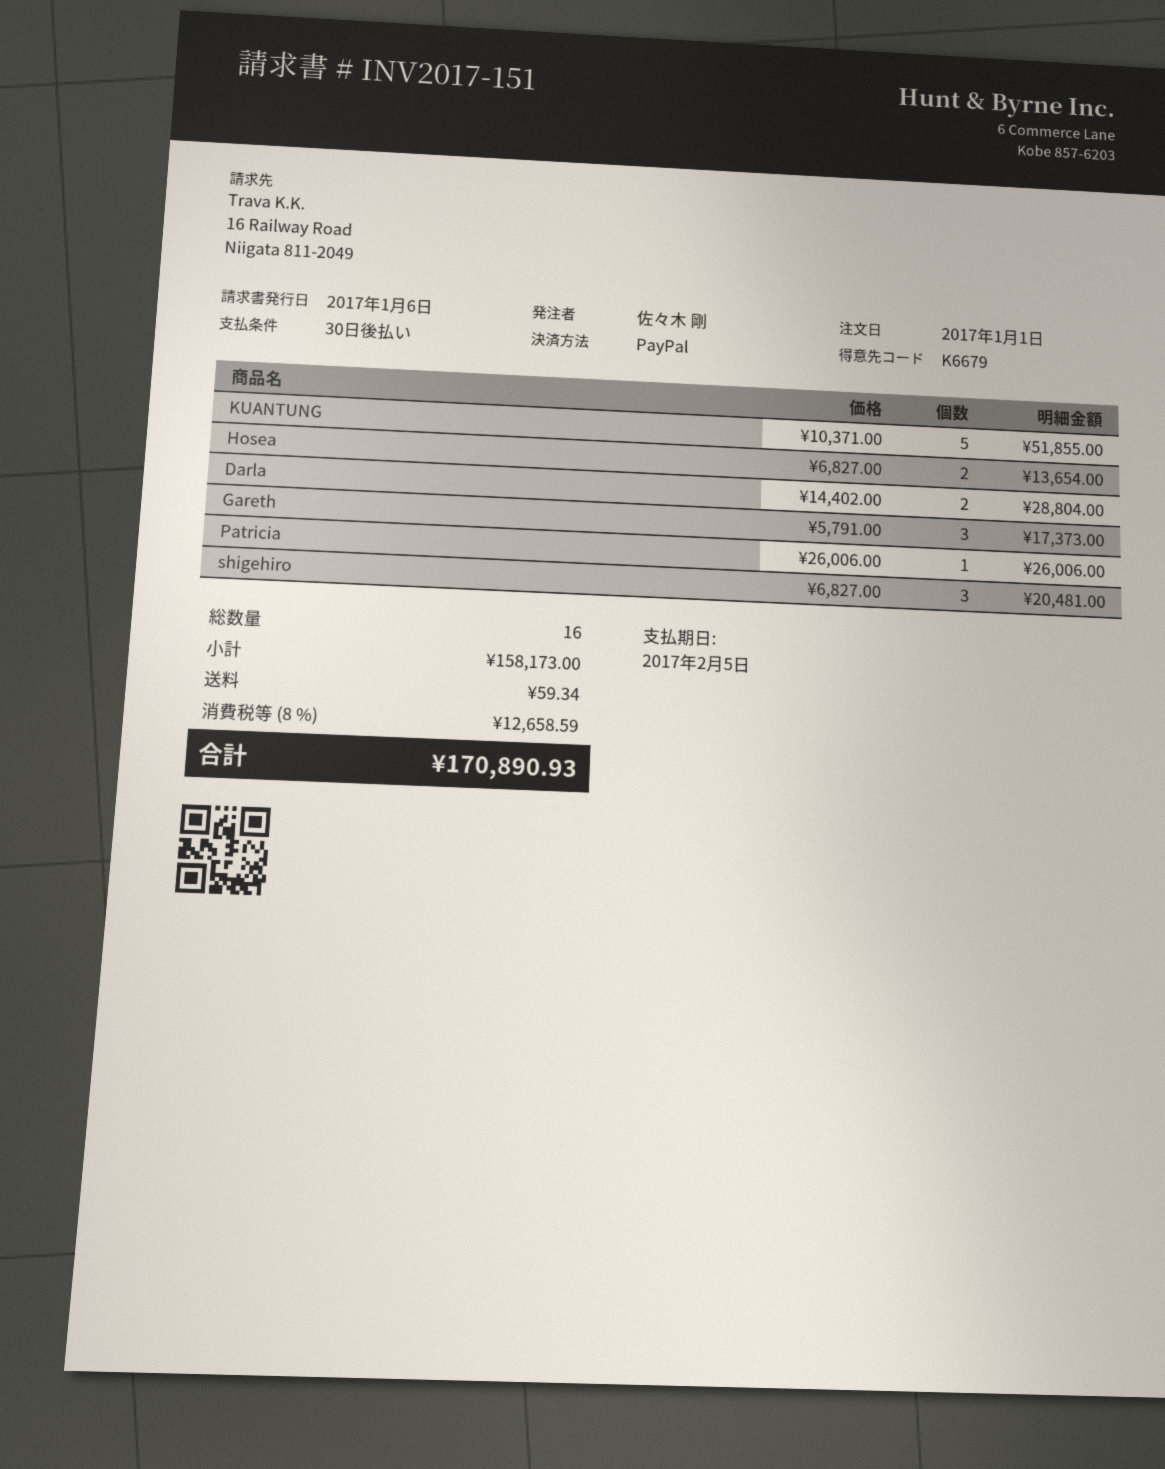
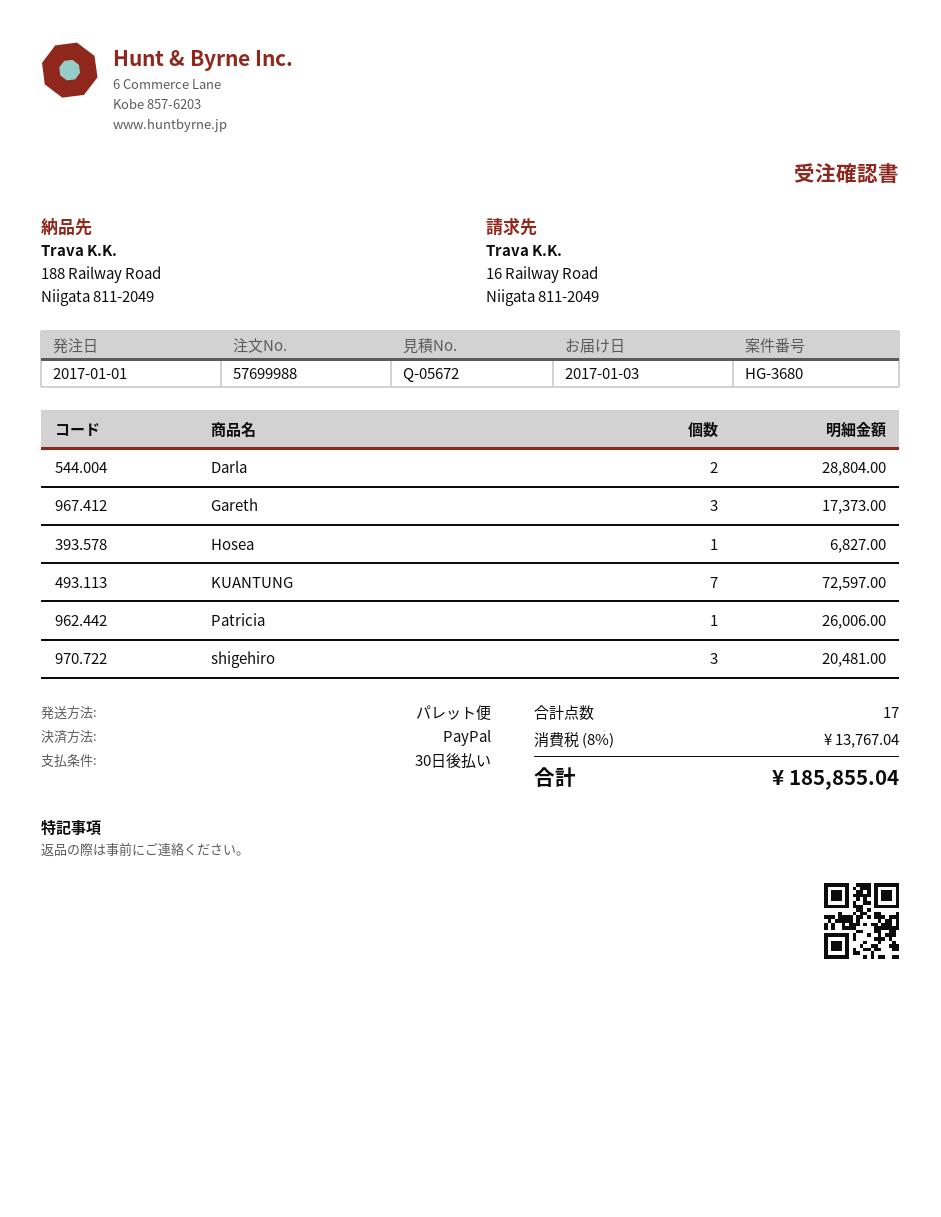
KUANTUNG: 5 for 51855.00 -> 7 for 72597.00
Hosea: 2 for 13654.00 -> 1 for 6827.00
total quantity: 16 -> 17
shipping: 59.34 -> none
tax: 8% = 12658.59 -> 8% = 13767.04
total: 170890.93 -> 185855.04

